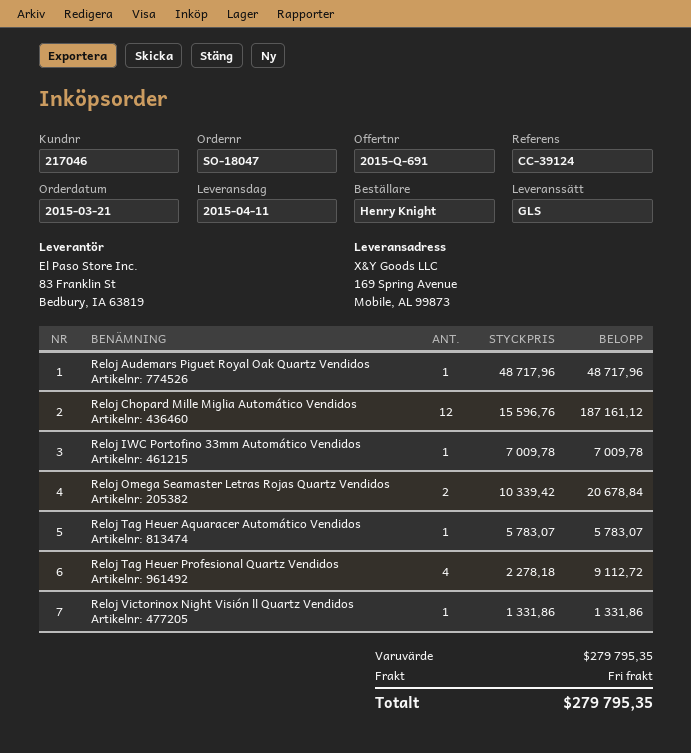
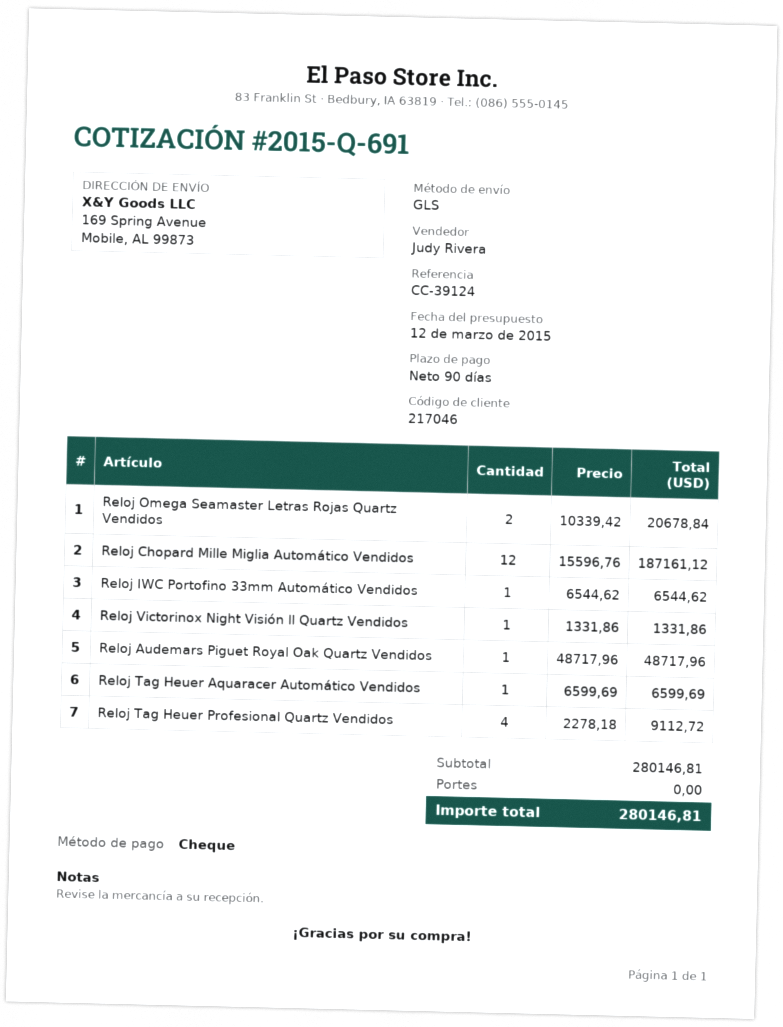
Reloj IWC Portofino 33mm Automático Vendidos: 1 x 7009.78 = 7009.78 -> 1 x 6544.62 = 6544.62
Reloj Tag Heuer Aquaracer Automático Vendidos: 1 x 5783.07 = 5783.07 -> 1 x 6599.69 = 6599.69
subtotal: 279795.35 -> 280146.81
total: 279795.35 -> 280146.81

